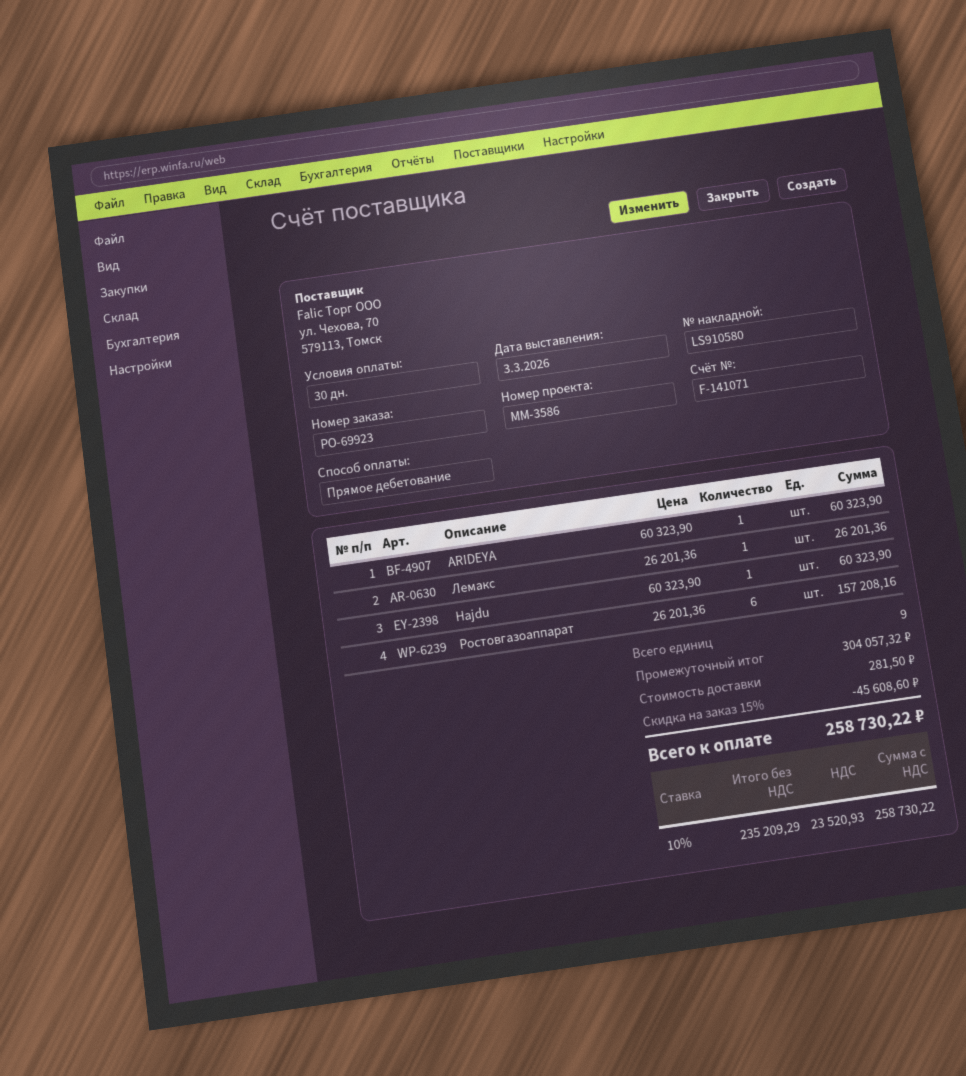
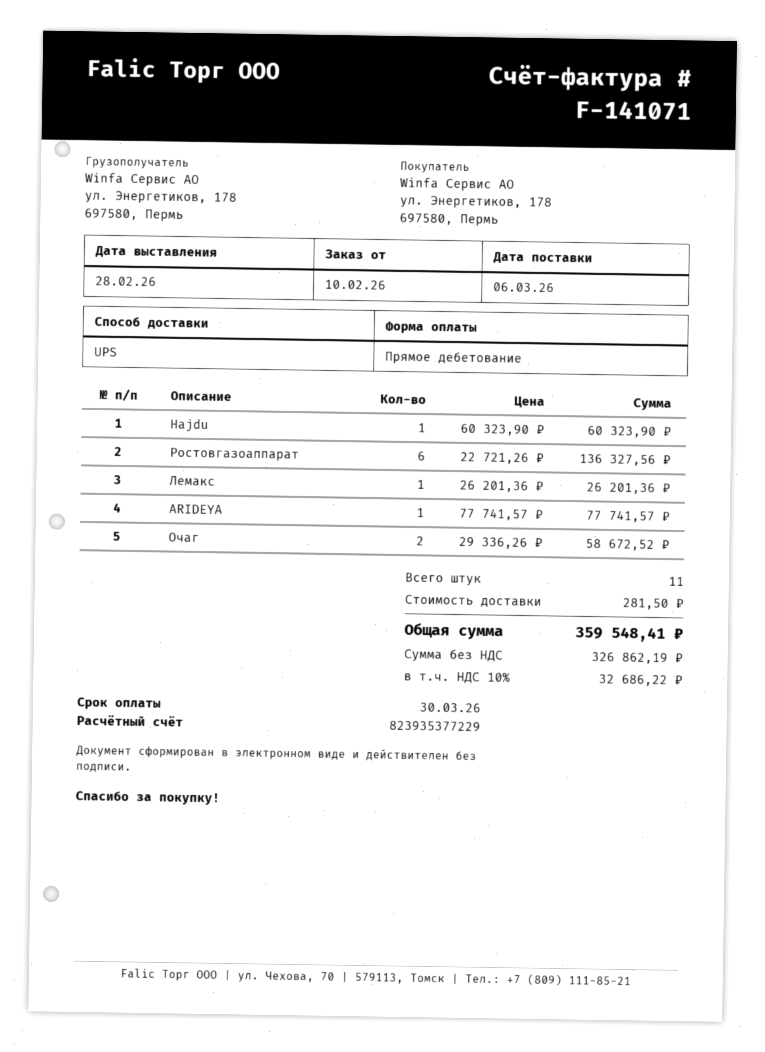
invoice date: 2026-03-03 -> 2026-02-28
ARIDEYA: 1 x 60323.90 = 60323.90 -> 1 x 77741.57 = 77741.57
Ростовгазоаппарат: 6 x 26201.36 = 157208.16 -> 6 x 22721.26 = 136327.56
Очаг: none -> 2 x 29336.26 = 58672.52
total quantity: 9 -> 11
discount: 15% = 45608.60 -> none
net: 235209.29 -> 326862.19
tax: 10% = 23520.93 -> 10% = 32686.22
total: 258730.22 -> 359548.41

